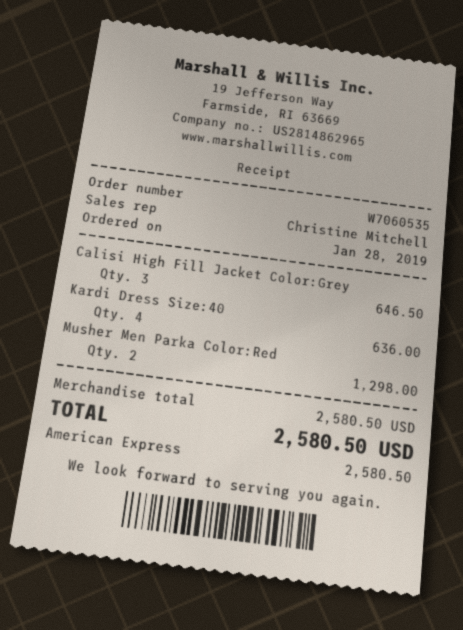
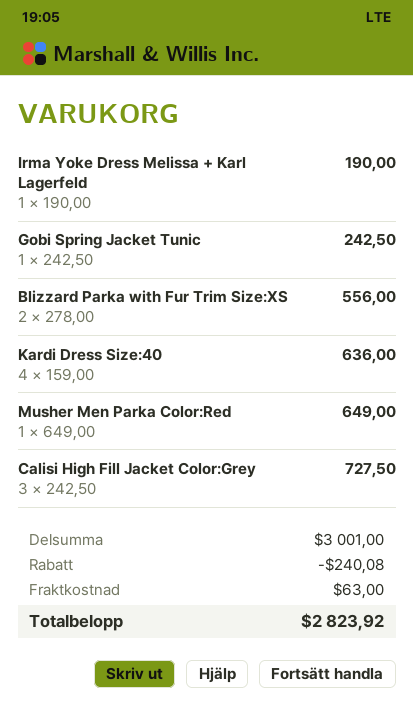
Calisi High Fill Jacket Color:Grey: 3 for 646.50 -> 3 for 727.50
Musher Men Parka Color:Red: 2 for 1298.00 -> 1 for 649.00
Irma Yoke Dress Melissa + Karl Lagerfeld: none -> 1 for 190.00
Gobi Spring Jacket Tunic: none -> 1 for 242.50
Blizzard Parka with Fur Trim Size:XS: none -> 2 for 556.00
subtotal: 2580.50 -> 3001.00
discount: none -> 240.08
shipping: none -> 63.00
total: 2580.50 -> 2823.92

